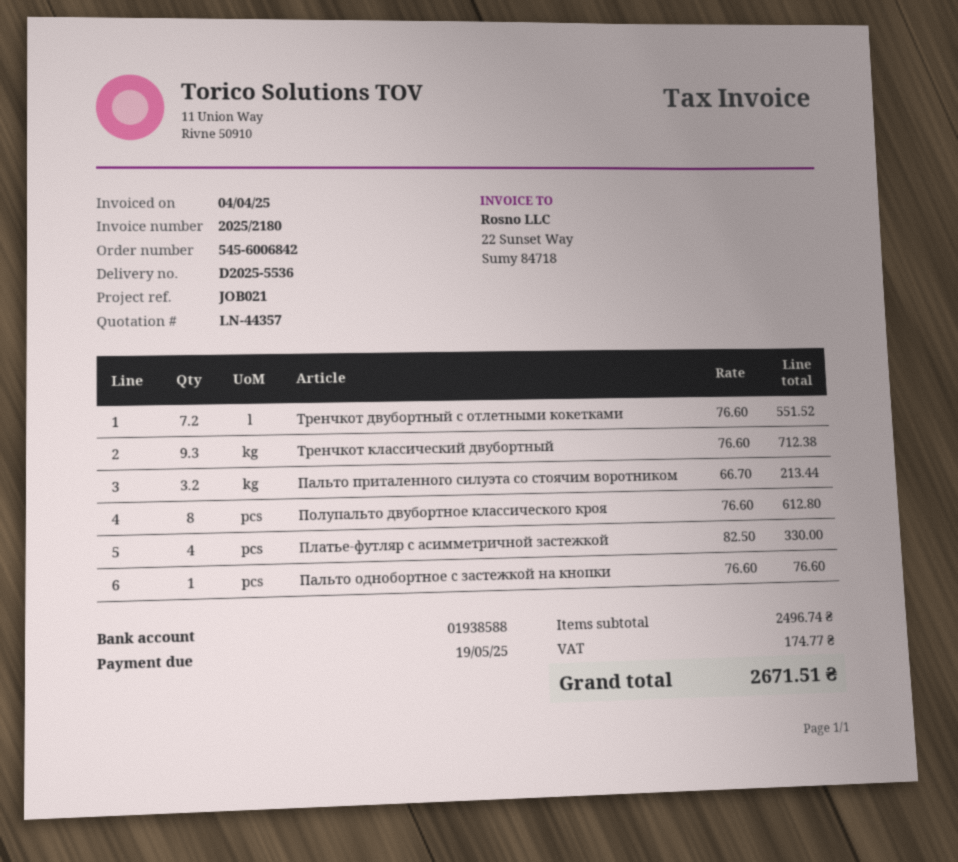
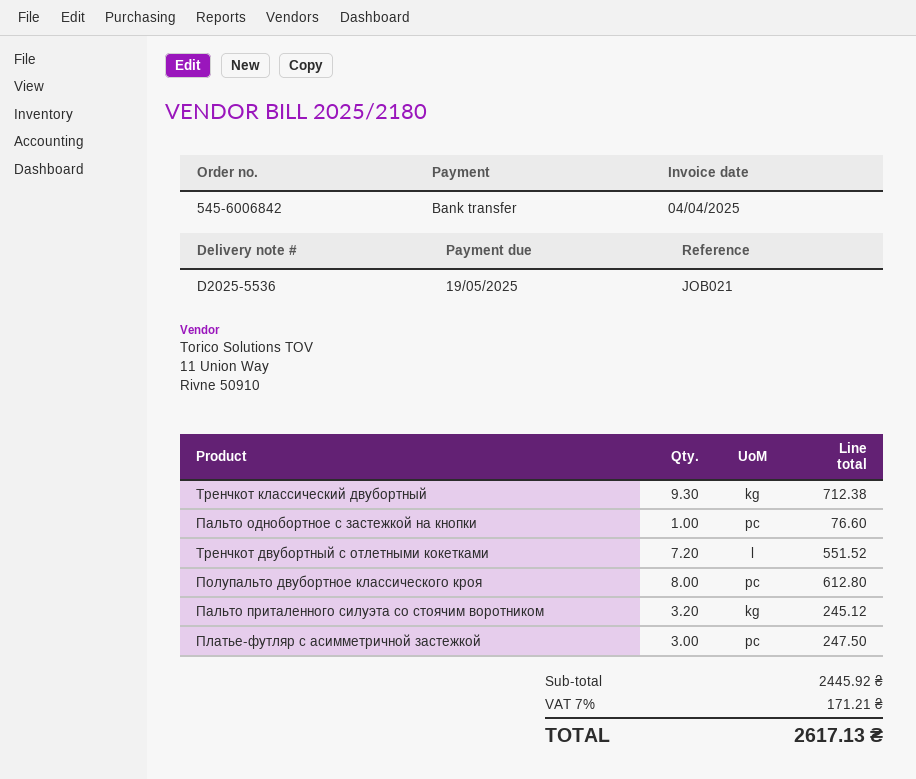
Пальто приталенного силуэта со стоячим воротником: 3.2 for 213.44 -> 3.2 for 245.12
Платье-футляр с асимметричной застежкой: 4 for 330.00 -> 3 for 247.50
subtotal: 2496.74 -> 2445.92
tax: 174.77 -> 171.21
total: 2671.51 -> 2617.13

